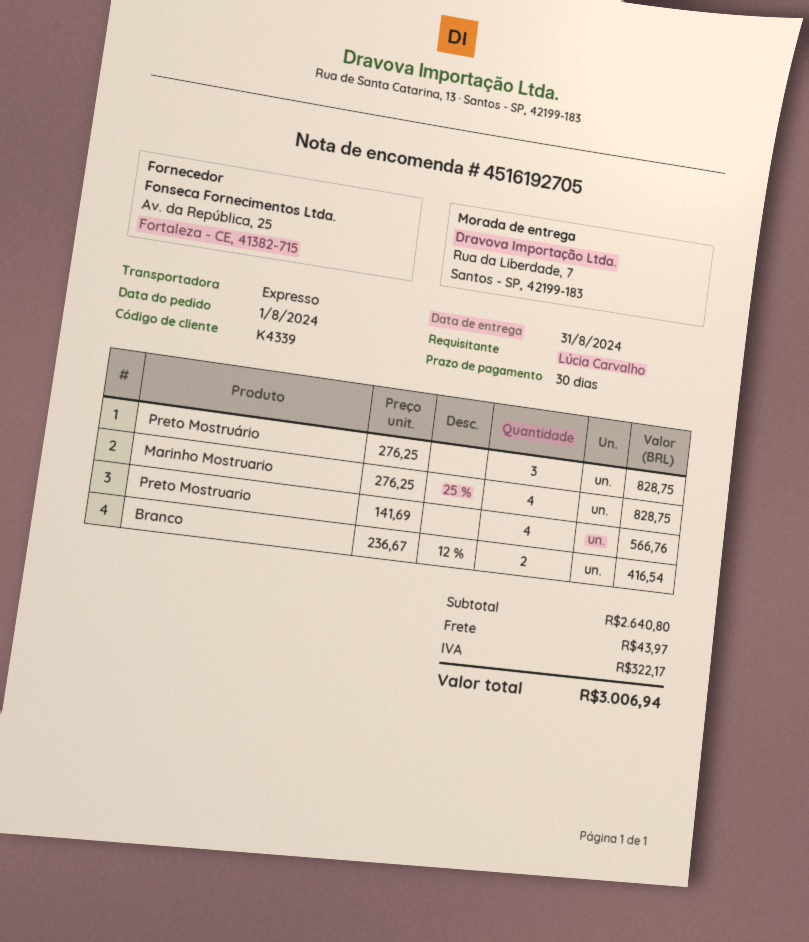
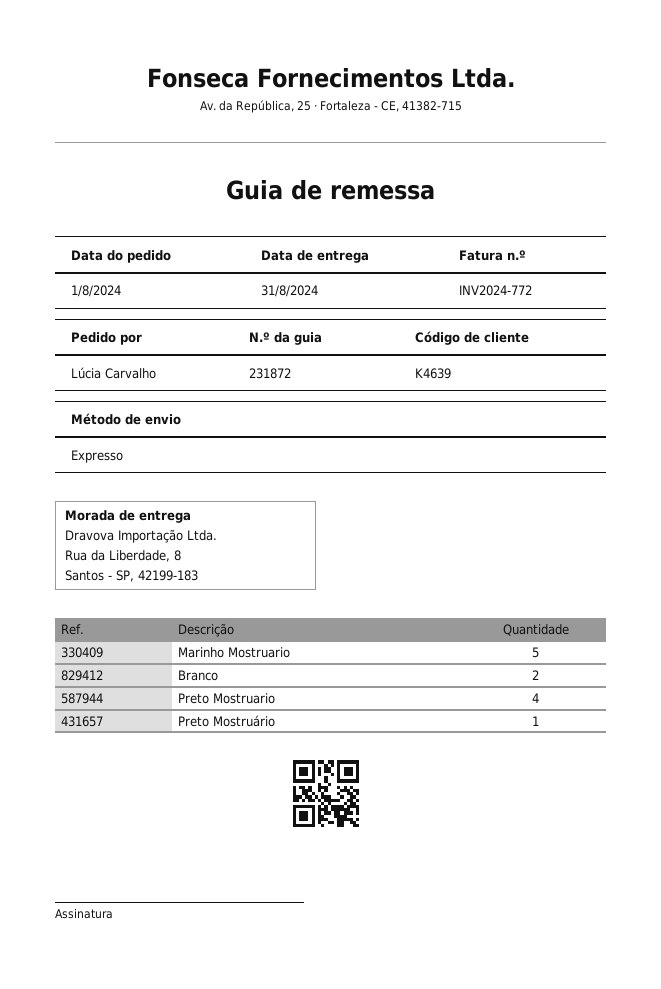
customer number: K4339 -> K4639
ship to: Rua da Liberdade, 7, Santos - SP, 42199-183 -> Rua da Liberdade, 8, Santos - SP, 42199-183
Preto Mostruário: 3 -> 1
Marinho Mostruario: 4 -> 5

